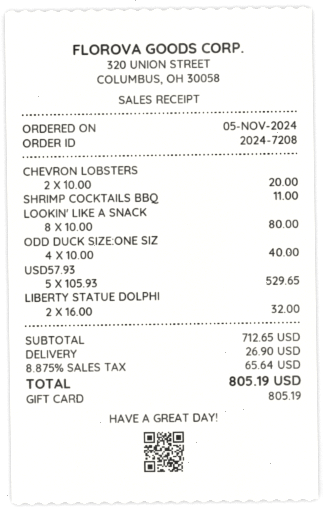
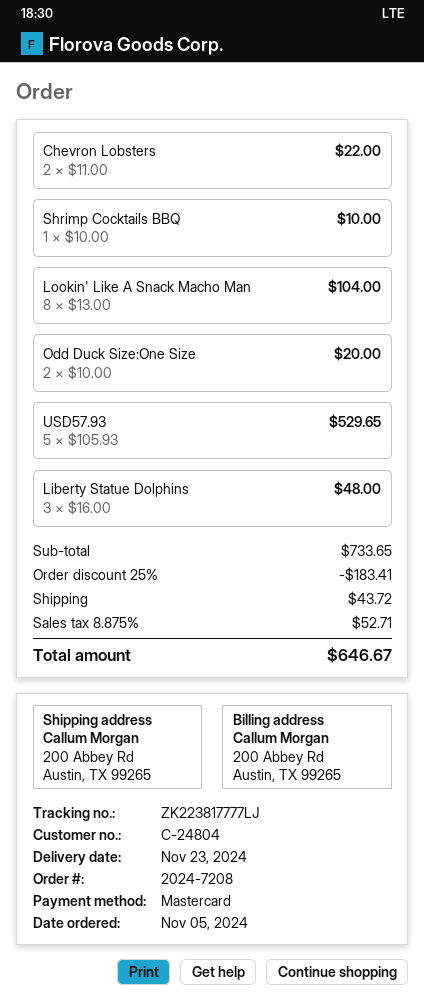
payment method: gift card -> Mastercard
CHEVRON LOBSTERS: 2 x 10.00 = 20.00 -> 2 x 11.00 = 22.00
SHRIMP COCKTAILS BBQ: 1 x 11.00 = 11.00 -> 1 x 10.00 = 10.00
LOOKIN' LIKE A SNACK: 8 x 10.00 = 80.00 -> 8 x 13.00 = 104.00
ODD DUCK SIZE:ONE SIZ: 4 x 10.00 = 40.00 -> 2 x 10.00 = 20.00
LIBERTY STATUE DOLPHI: 2 x 16.00 = 32.00 -> 3 x 16.00 = 48.00
subtotal: 712.65 -> 733.65
discount: none -> 25% = 183.41
shipping: 26.90 -> 43.72
tax: 8.875% = 65.64 -> 8.875% = 52.71
total: 805.19 -> 646.67

